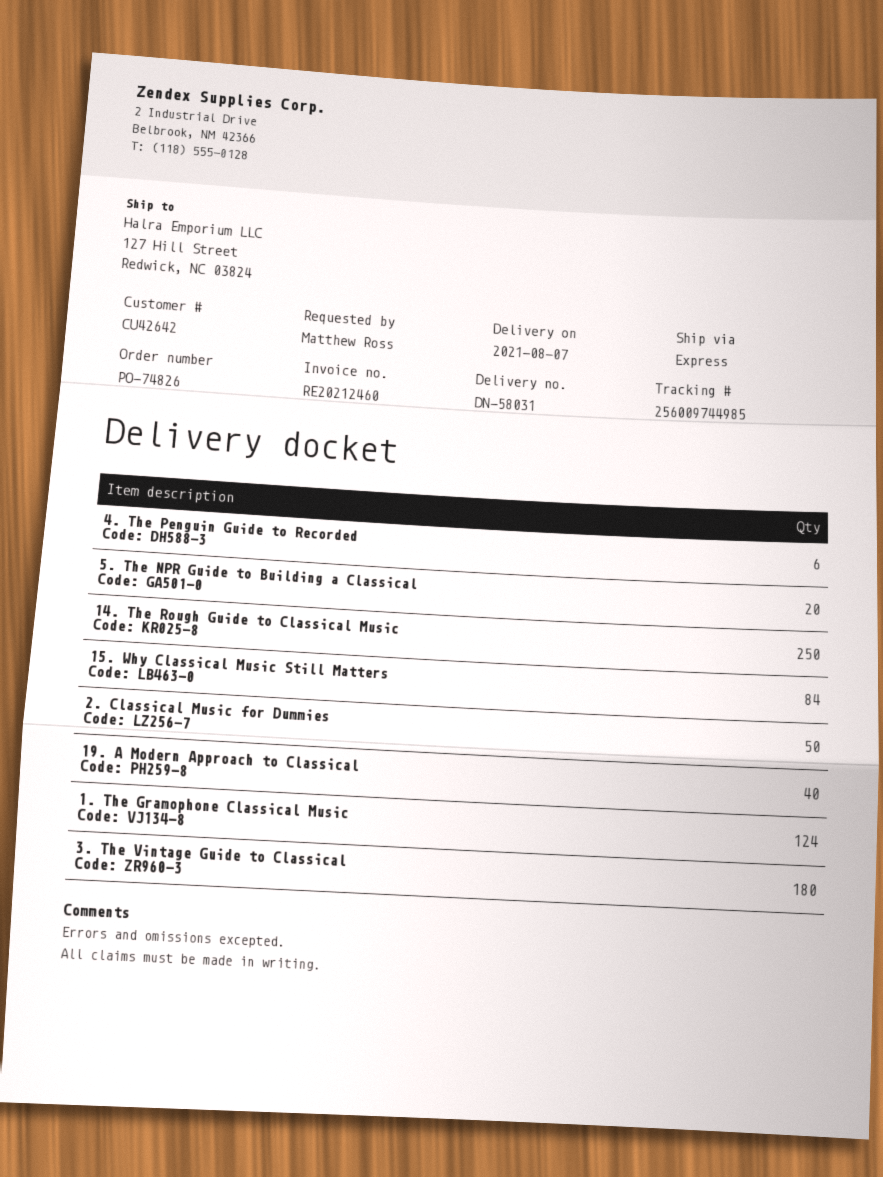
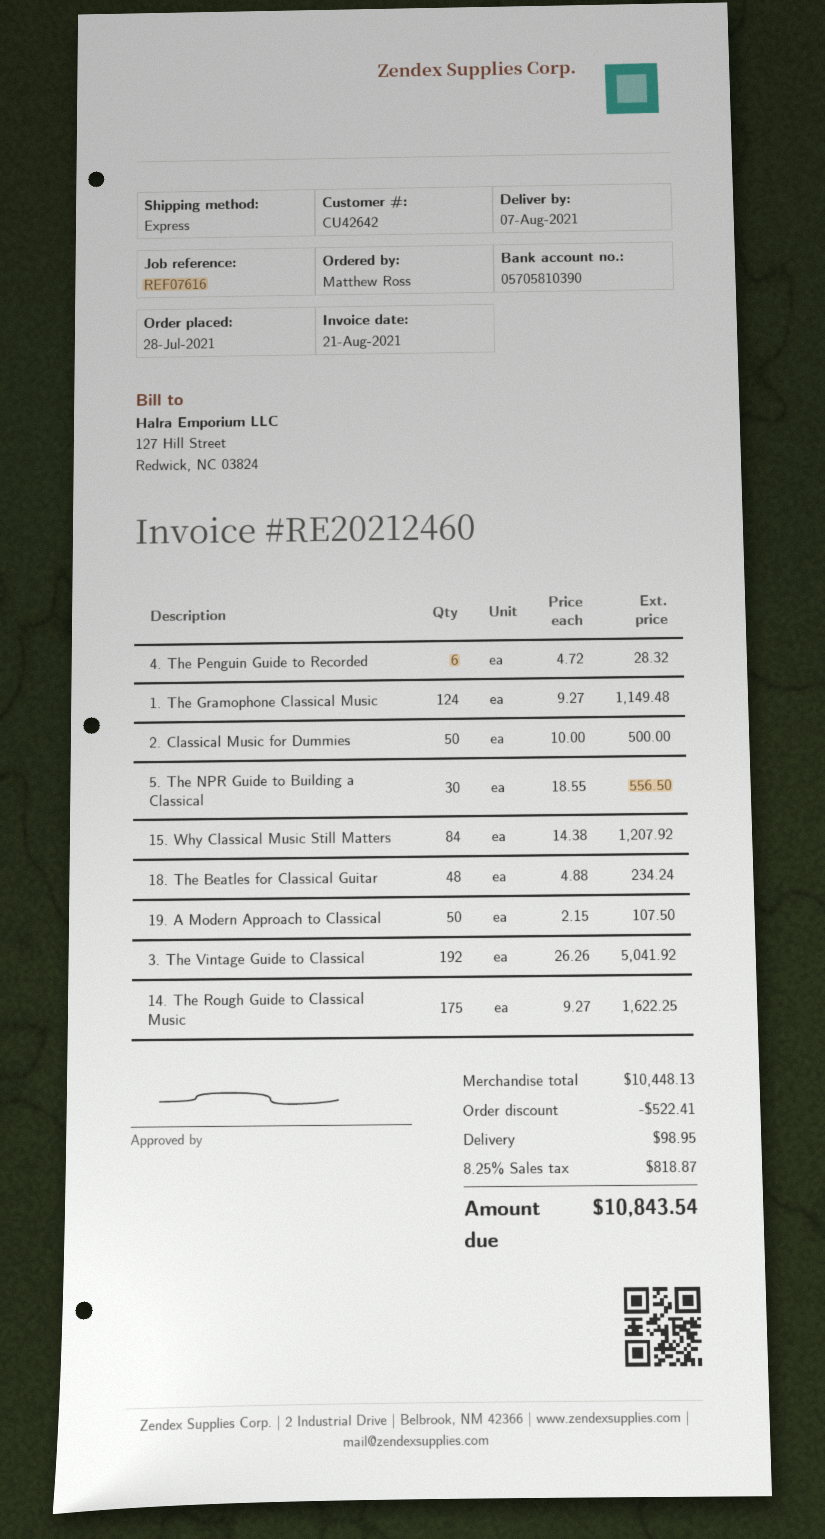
5. The NPR Guide to Building a Classical: 20 -> 30
14. The Rough Guide to Classical Music: 250 -> 175
19. A Modern Approach to Classical: 40 -> 50
3. The Vintage Guide to Classical: 180 -> 192
18. The Beatles for Classical Guitar: none -> 48

